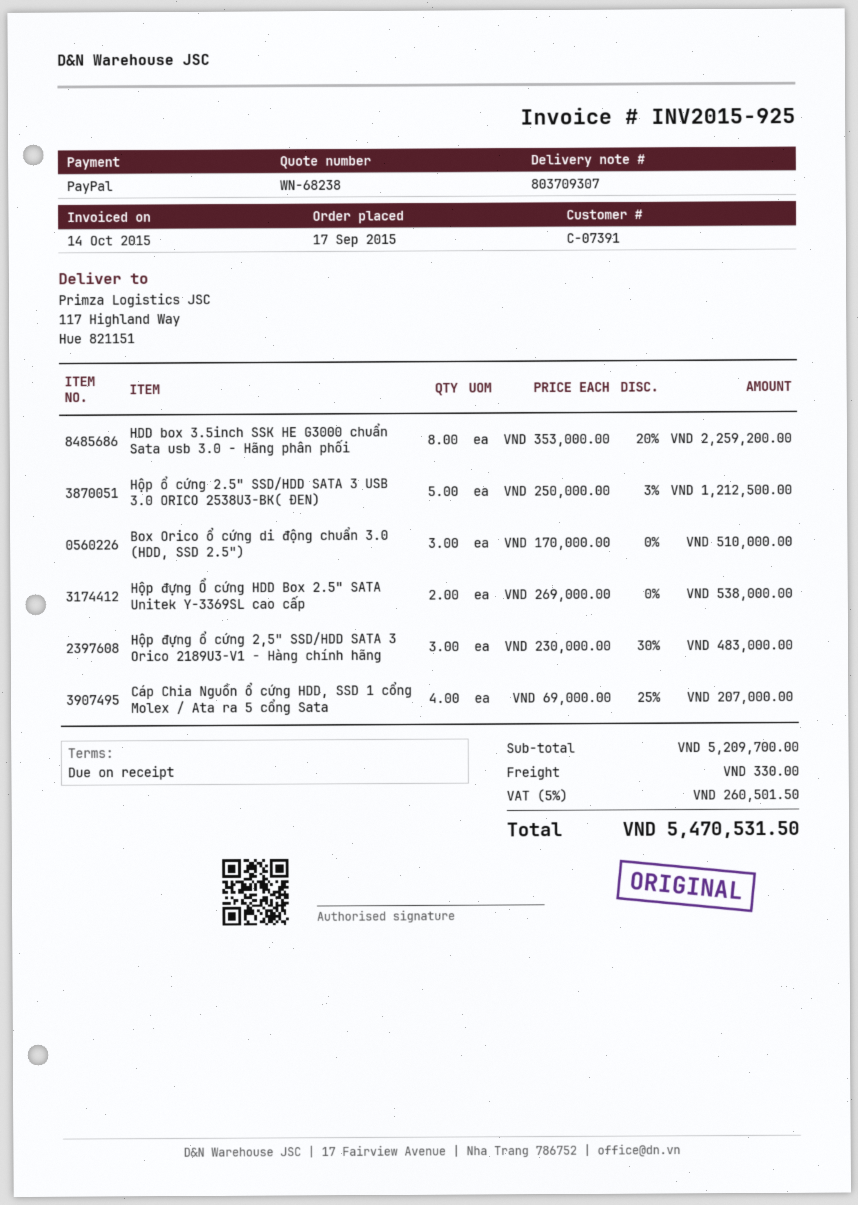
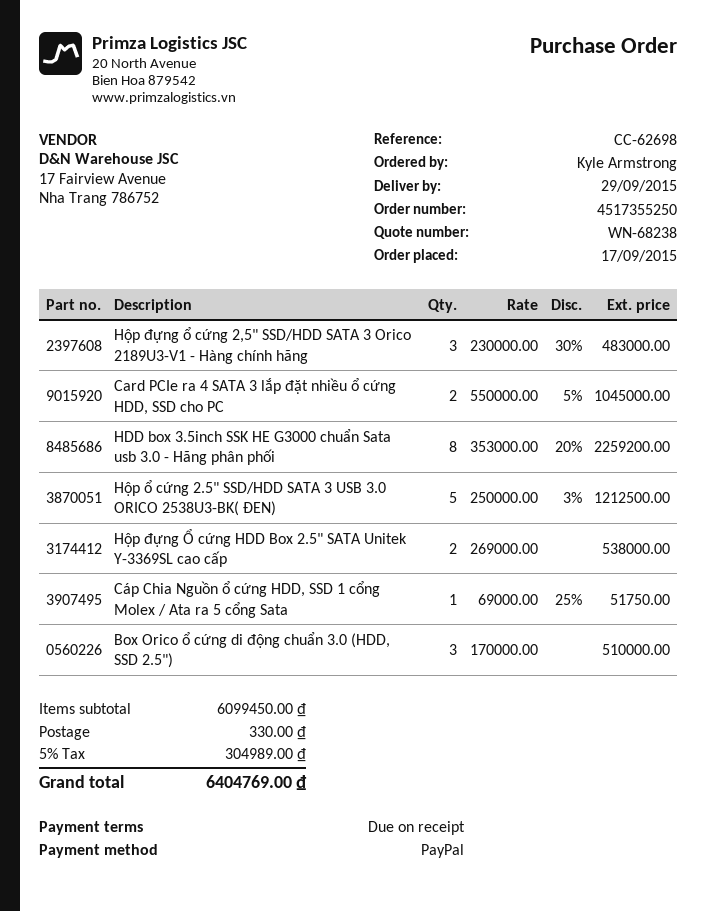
Cáp Chia Nguồn ổ cứng HDD, SSD 1 cổng Molex / Ata ra 5 cổng Sata: 4 x 69000.00 - 25% = 207000.00 -> 1 x 69000.00 - 25% = 51750.00
Card PCIe ra 4 SATA 3 lắp đặt nhiều ổ cứng HDD, SSD cho PC: none -> 2 x 550000.00 - 5% = 1045000.00
subtotal: 5209700.00 -> 6099450.00
tax: 5% = 260501.50 -> 5% = 304989.00
total: 5470531.50 -> 6404769.00

